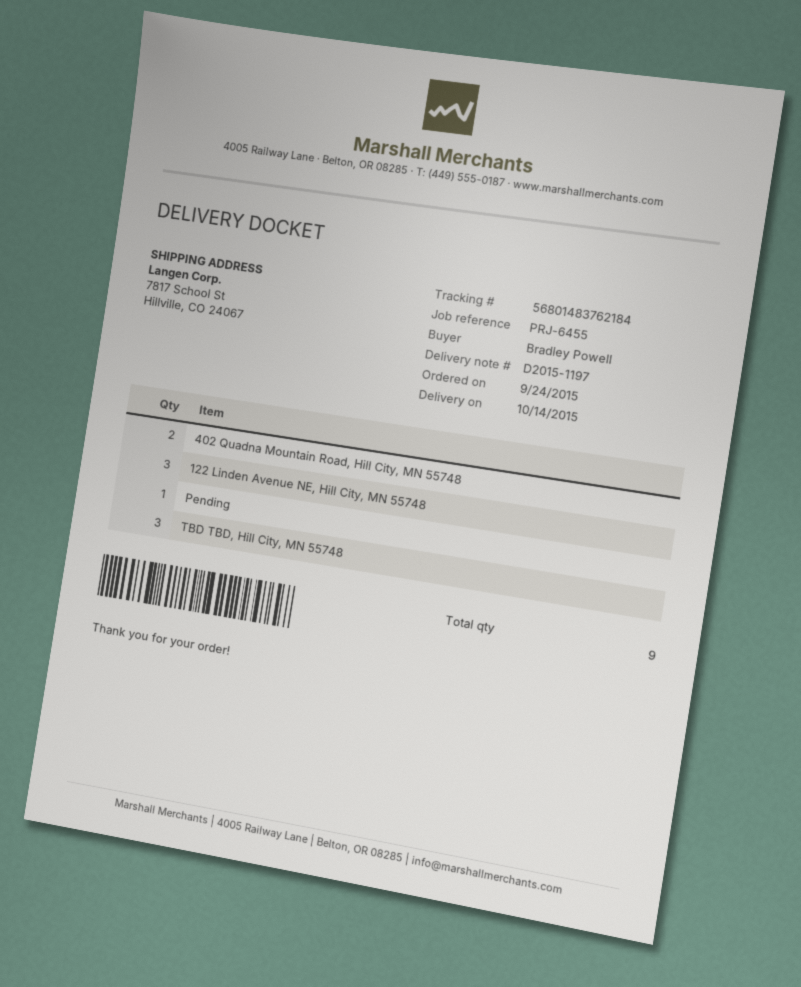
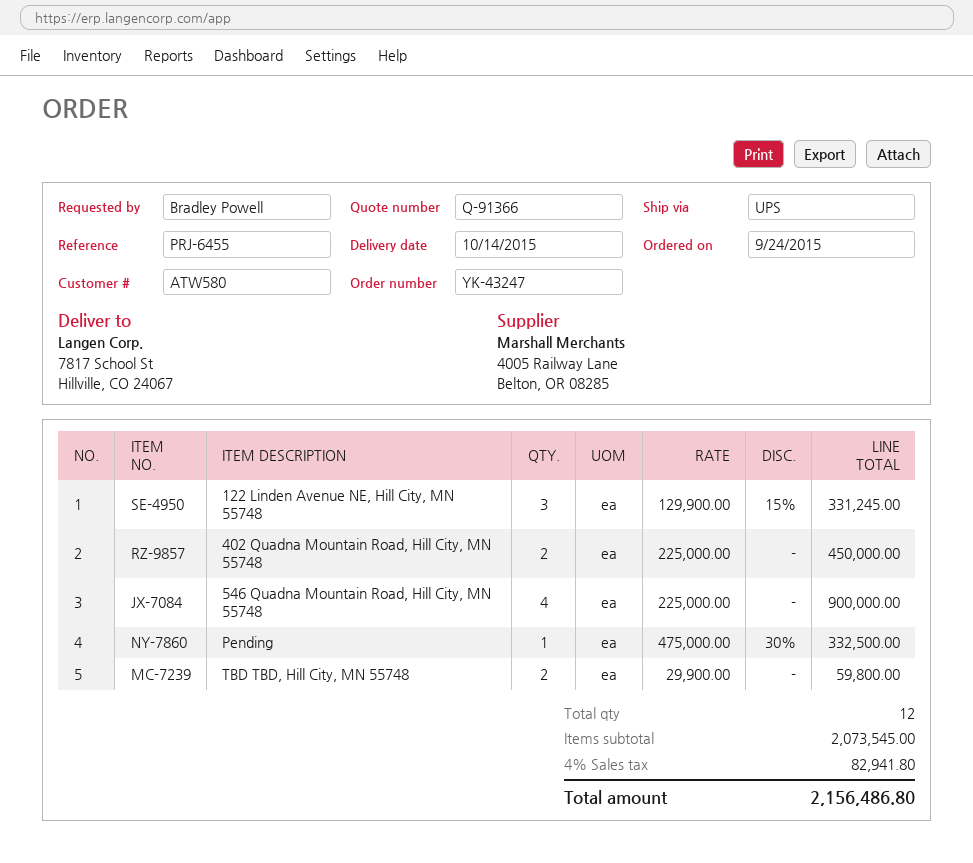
TBD TBD, Hill City, MN 55748: 3 -> 2
546 Quadna Mountain Road, Hill City, MN 55748: none -> 4
total quantity: 9 -> 12

